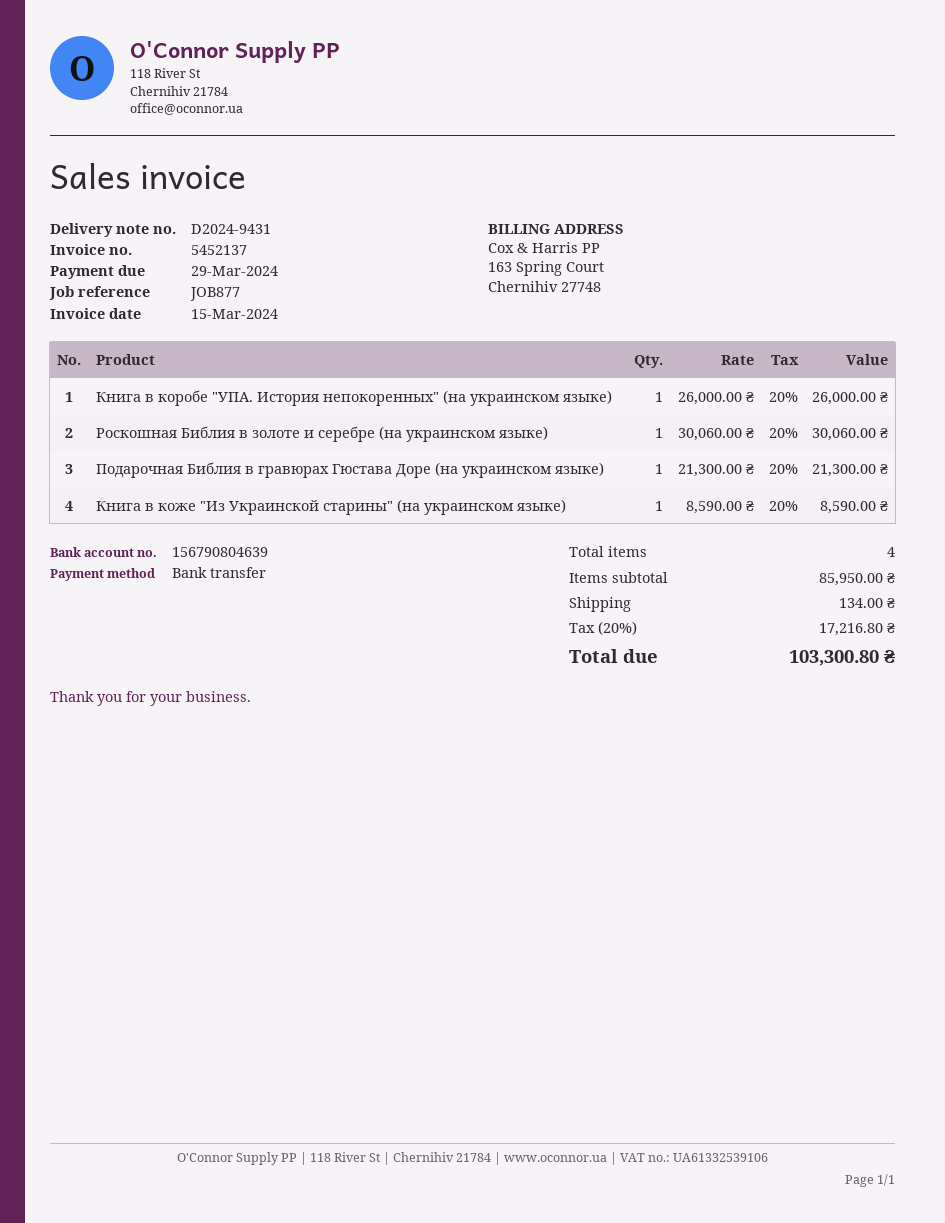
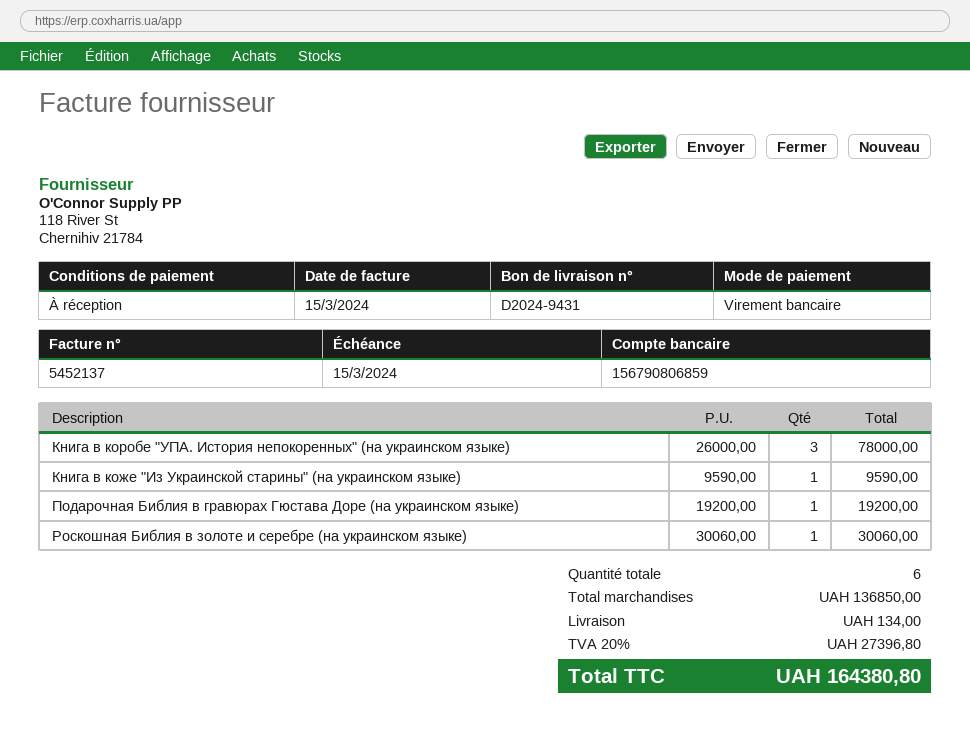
due date: 2024-03-29 -> 2024-03-15
bank account: 156790804639 -> 156790806859
Книга в коробе "УПА. История непокоренных" (на украинском языке): 1 x 26000.00 = 26000.00 -> 3 x 26000.00 = 78000.00
Подарочная Библия в гравюрах Гюстава Доре (на украинском языке): 1 x 21300.00 = 21300.00 -> 1 x 19200.00 = 19200.00
Книга в коже "Из Украинской старины" (на украинском языке): 1 x 8590.00 = 8590.00 -> 1 x 9590.00 = 9590.00
total quantity: 4 -> 6
subtotal: 85950.00 -> 136850.00
tax: 20% = 17216.80 -> 20% = 27396.80
total: 103300.80 -> 164380.80

